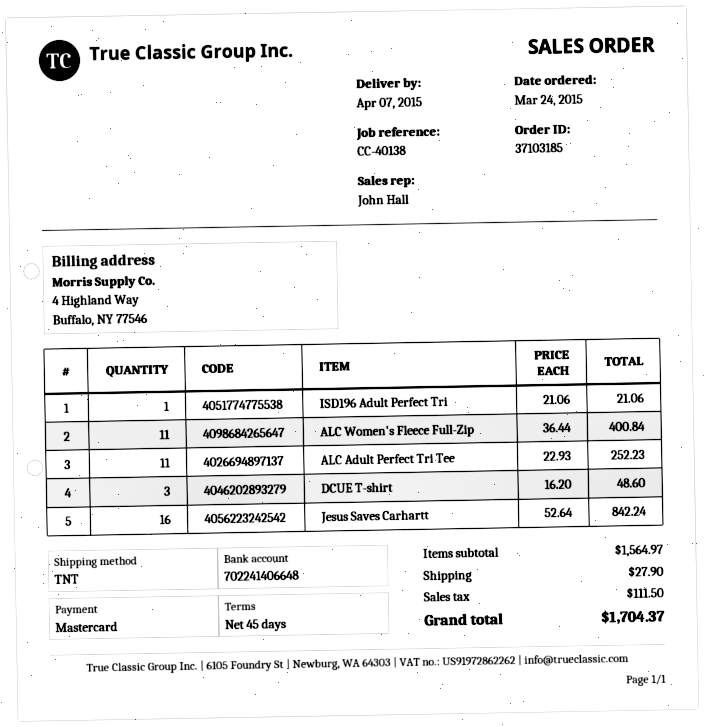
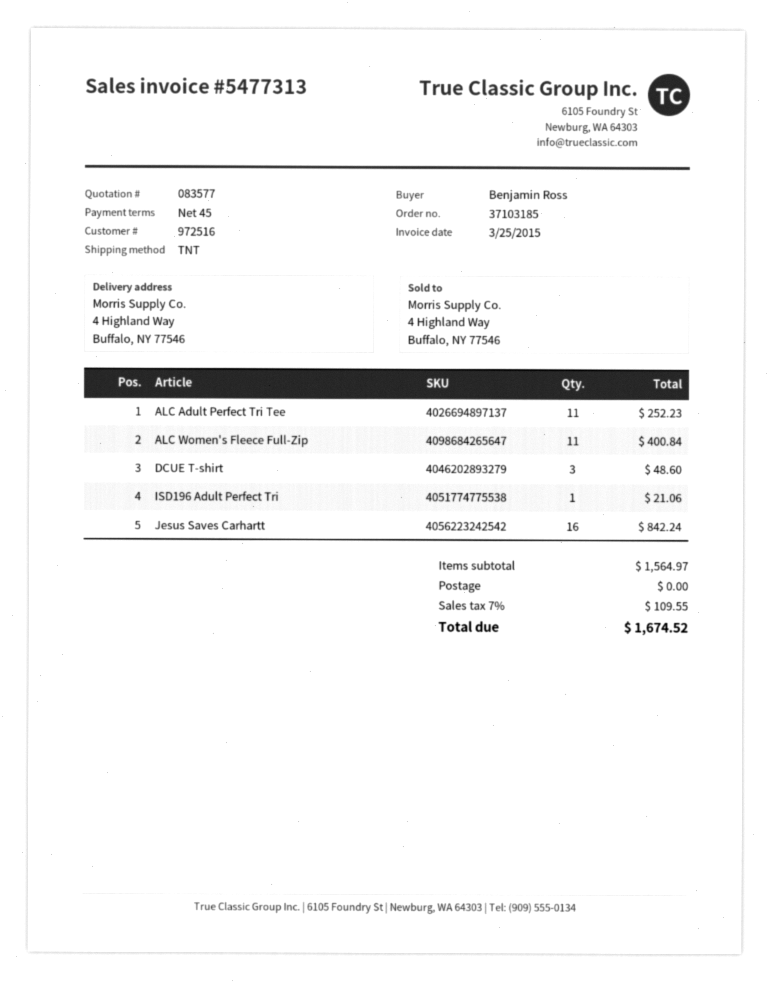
shipping: 27.90 -> 0.00
tax: 111.50 -> 109.55
total: 1704.37 -> 1674.52

